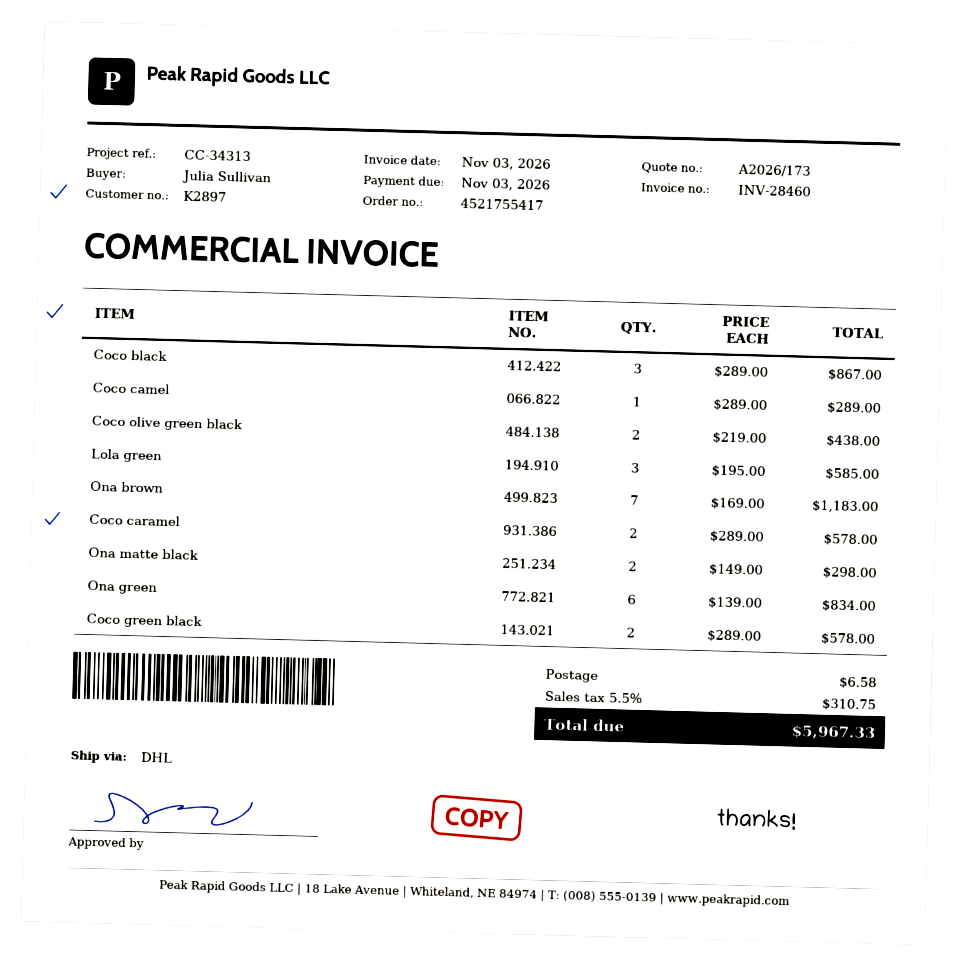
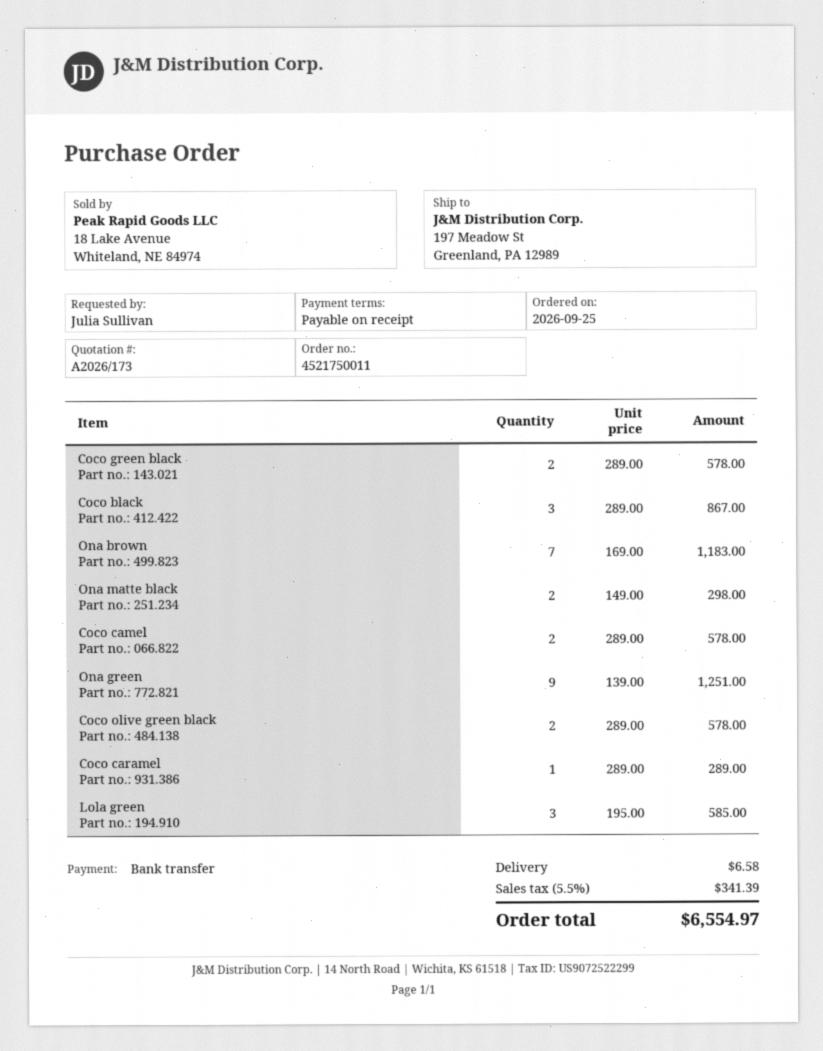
order number: 4521755417 -> 4521750011
Coco camel: 1 x 289.00 = 289.00 -> 2 x 289.00 = 578.00
Coco olive green black: 2 x 219.00 = 438.00 -> 2 x 289.00 = 578.00
Coco caramel: 2 x 289.00 = 578.00 -> 1 x 289.00 = 289.00
Ona green: 6 x 139.00 = 834.00 -> 9 x 139.00 = 1251.00
tax: 5.5% = 310.75 -> 5.5% = 341.39
total: 5967.33 -> 6554.97

